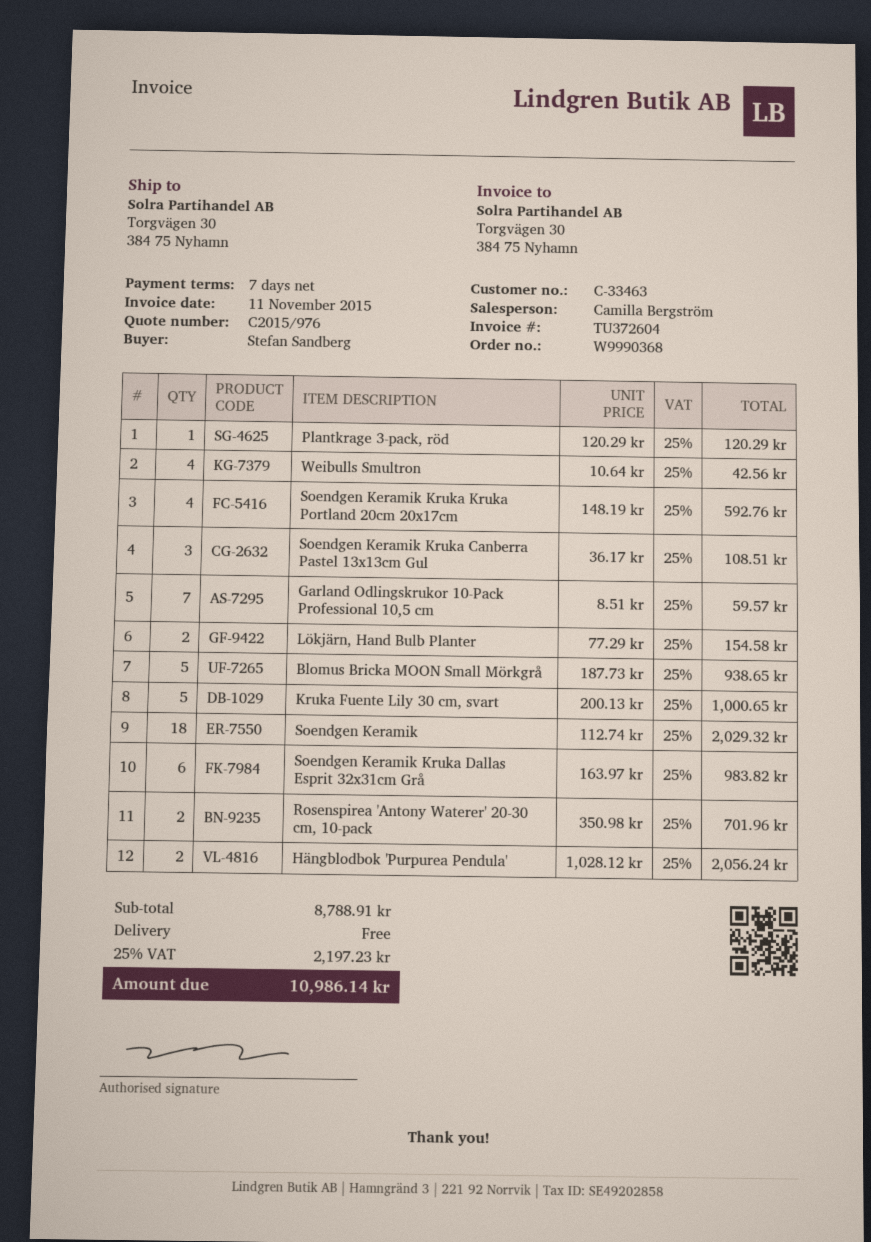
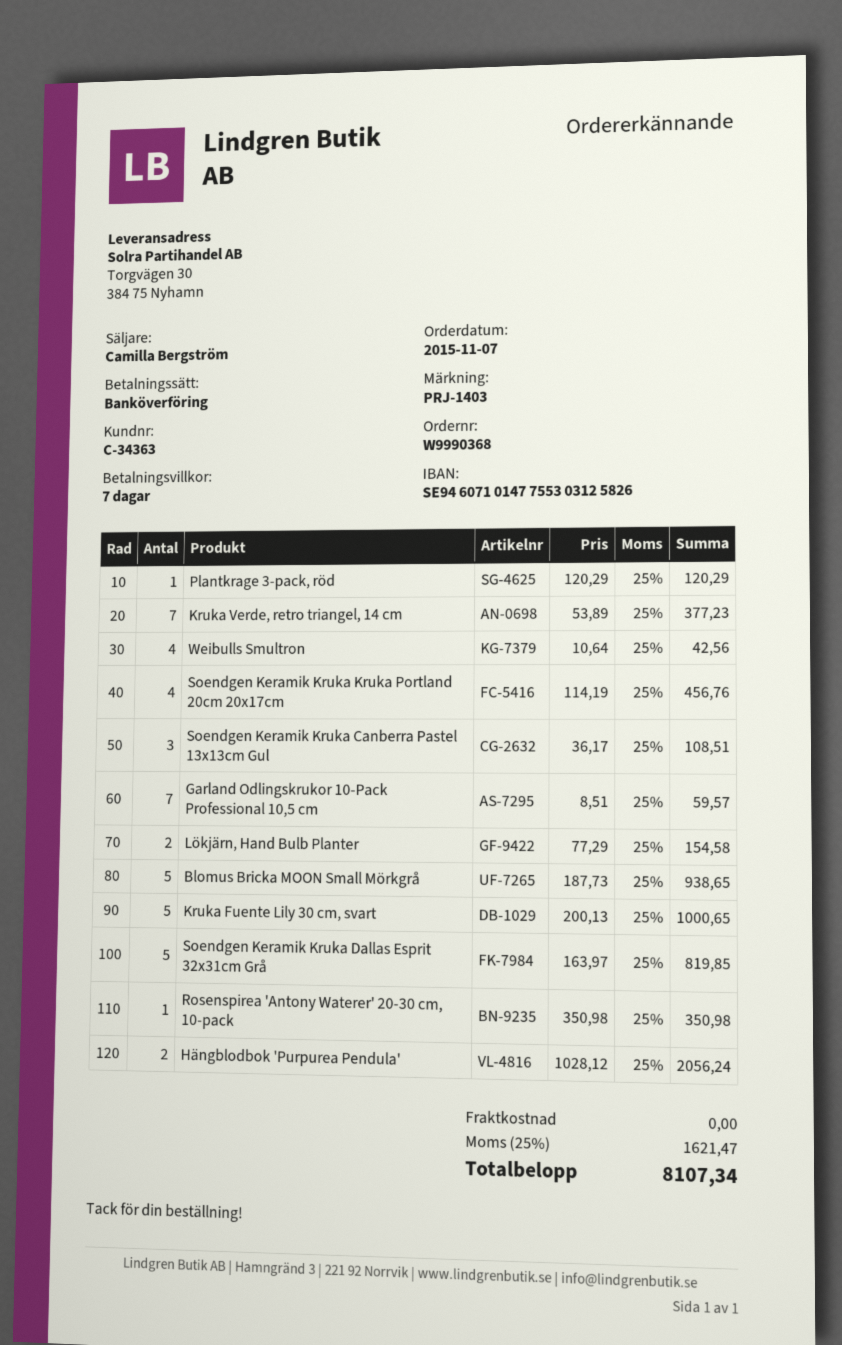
customer number: C-33463 -> C-34363
Soendgen Keramik Kruka Kruka Portland 20cm 20x17cm: 4 x 148.19 = 592.76 -> 4 x 114.19 = 456.76
Soendgen Keramik: 18 x 112.74 = 2029.32 -> none
Soendgen Keramik Kruka Dallas Esprit 32x31cm Grå: 6 x 163.97 = 983.82 -> 5 x 163.97 = 819.85
Rosenspirea 'Antony Waterer' 20-30 cm, 10-pack: 2 x 350.98 = 701.96 -> 1 x 350.98 = 350.98
Kruka Verde, retro triangel, 14 cm: none -> 7 x 53.89 = 377.23
tax: 25% = 2197.23 -> 25% = 1621.47
total: 10986.14 -> 8107.34

